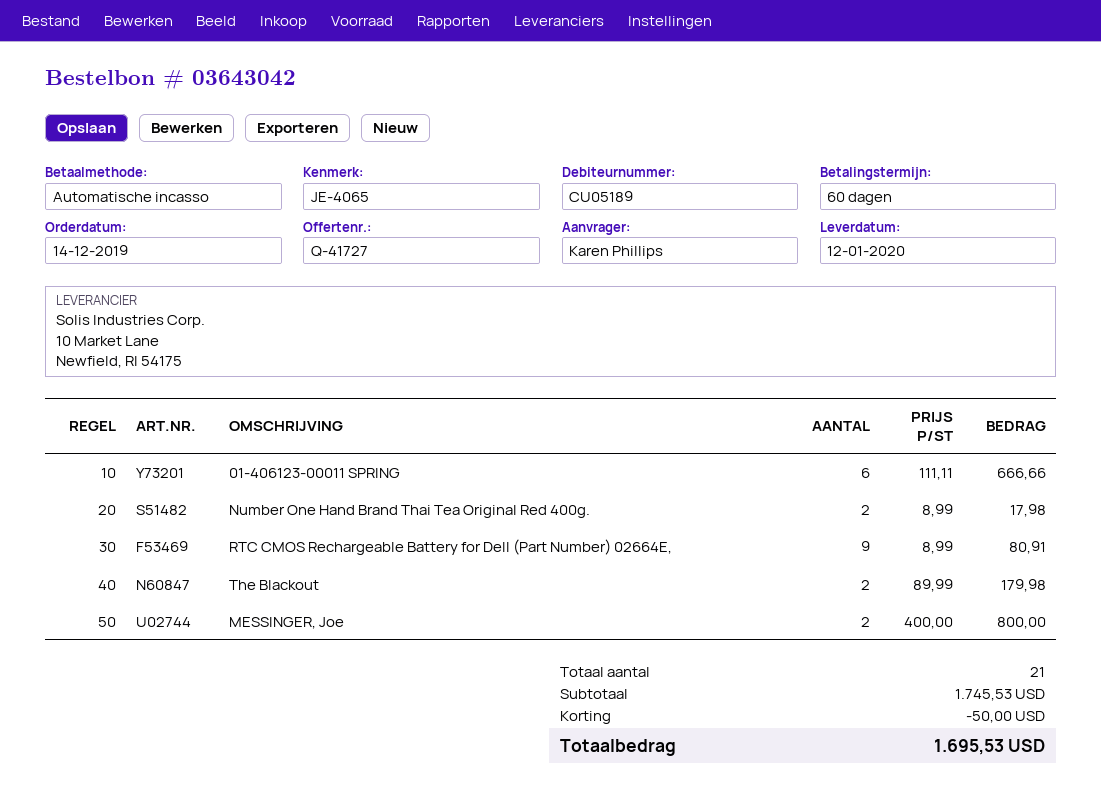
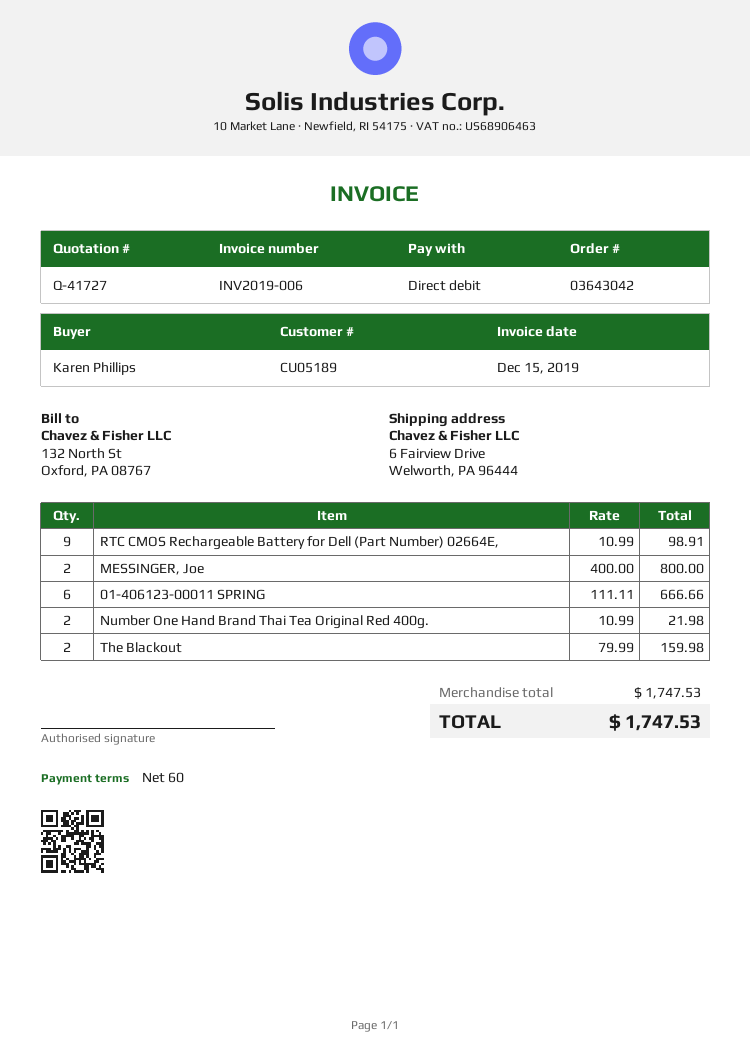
Number One Hand Brand Thai Tea Original Red 400g.: 2 x 8.99 = 17.98 -> 2 x 10.99 = 21.98
RTC CMOS Rechargeable Battery for Dell (Part Number) 02664E,: 9 x 8.99 = 80.91 -> 9 x 10.99 = 98.91
The Blackout: 2 x 89.99 = 179.98 -> 2 x 79.99 = 159.98
subtotal: 1745.53 -> 1747.53
discount: 50.00 -> none
total: 1695.53 -> 1747.53

